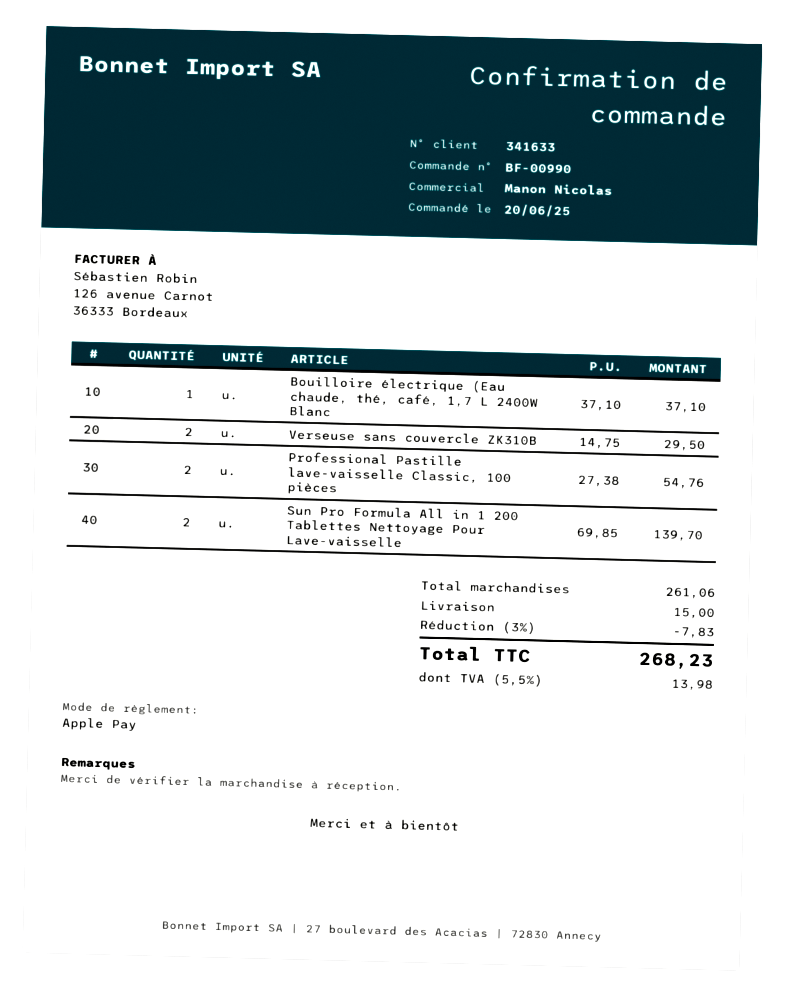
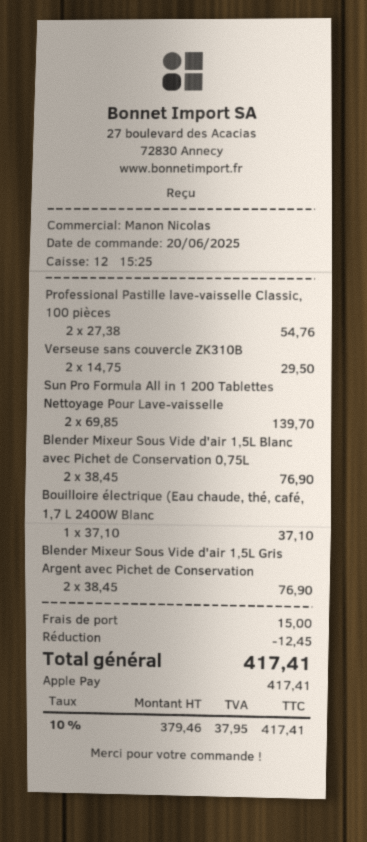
Blender Mixeur Sous Vide d'air 1,5L Blanc avec Pichet de Conservation 0,75L: none -> 2 x 38.45 = 76.90
Blender Mixeur Sous Vide d'air 1,5L Gris Argent avec Pichet de Conservation: none -> 2 x 38.45 = 76.90
discount: 7.83 -> 12.45
tax: 5.5% = 13.98 -> 10% = 37.95
total: 268.23 -> 417.41

